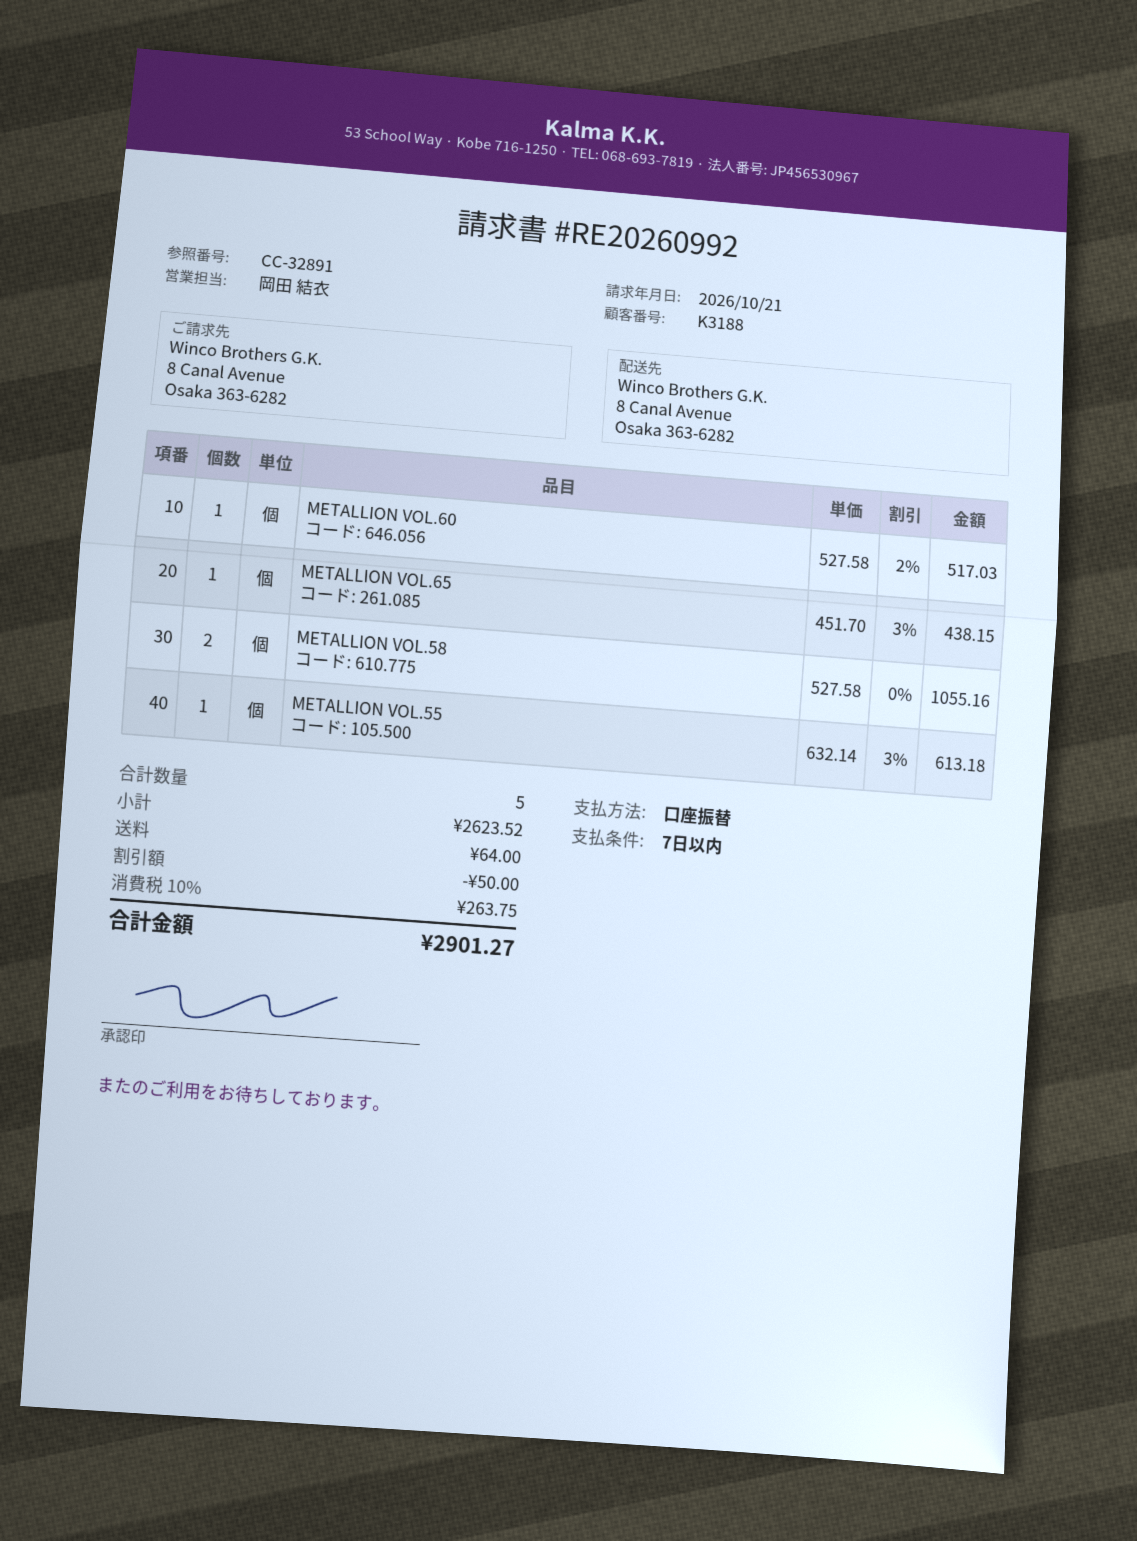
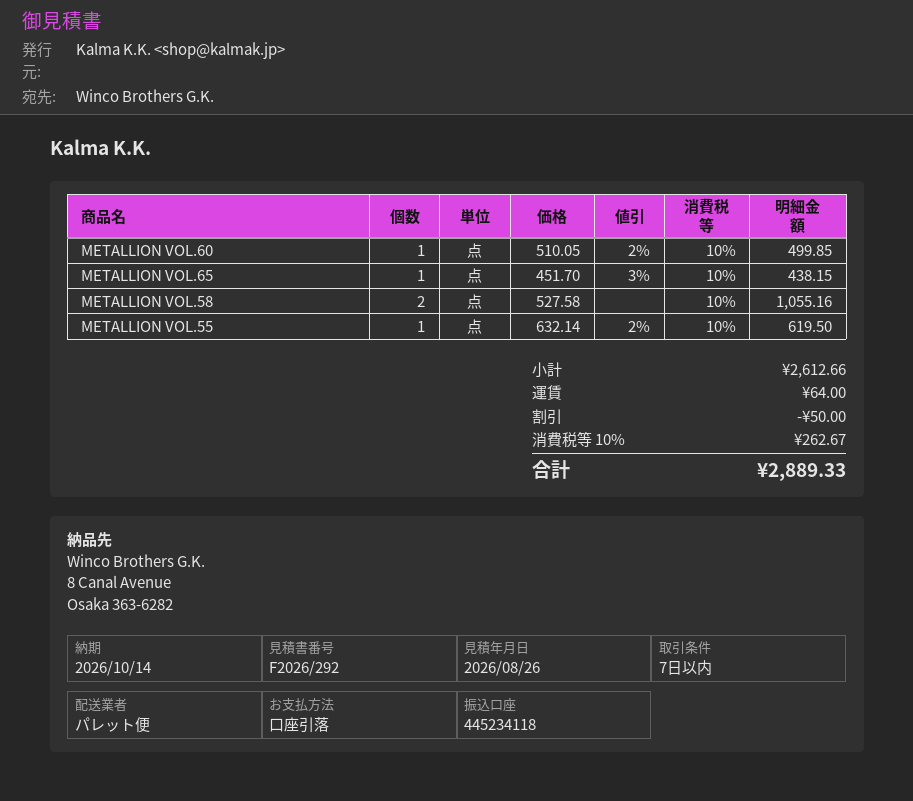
METALLION VOL.60: 1 x 527.58 - 2% = 517.03 -> 1 x 510.05 - 2% = 499.85
METALLION VOL.55: 1 x 632.14 - 3% = 613.18 -> 1 x 632.14 - 2% = 619.50
subtotal: 2623.52 -> 2612.66
tax: 10% = 263.75 -> 10% = 262.67
total: 2901.27 -> 2889.33

